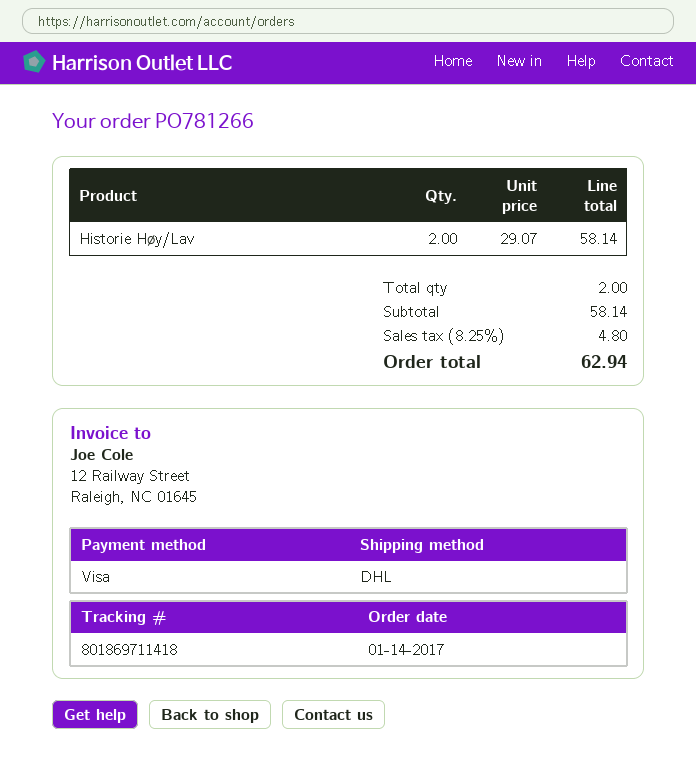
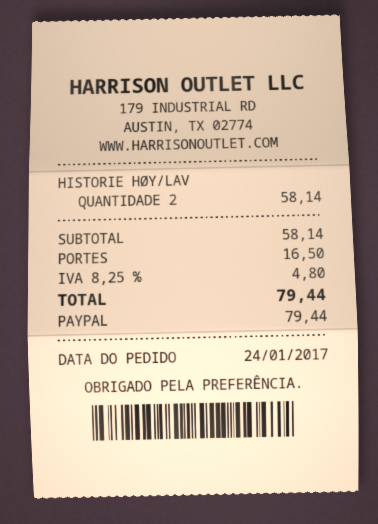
order date: 2017-01-14 -> 2017-01-24
payment method: Visa -> PayPal
shipping: none -> 16.50
total: 62.94 -> 79.44

